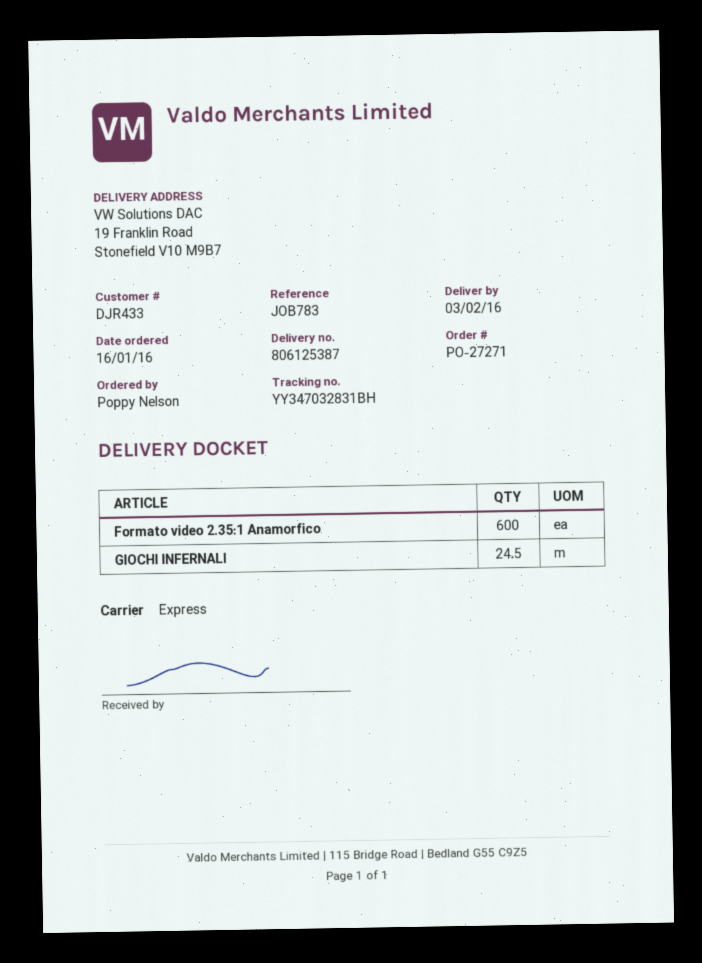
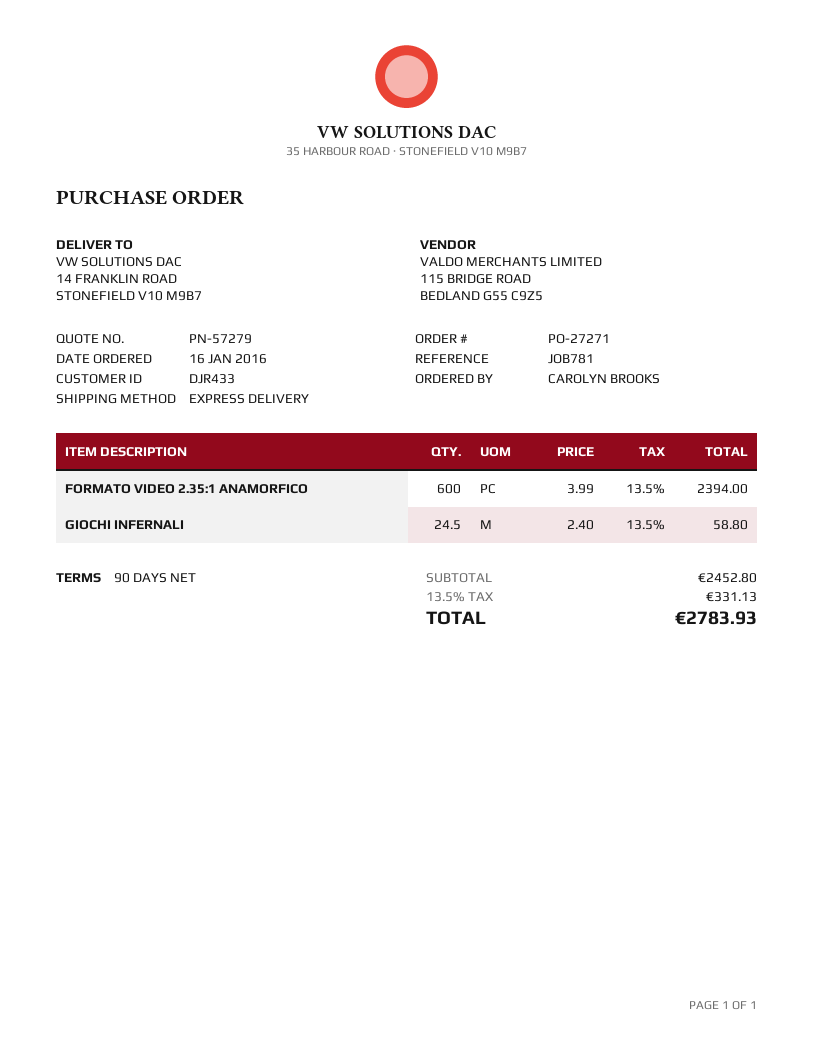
reference: JOB783 -> JOB781
ordered by: Poppy Nelson -> CAROLYN BROOKS
ship to: 19 Franklin Road, Stonefield V10 M9B7 -> 14 FRANKLIN ROAD, STONEFIELD V10 M9B7

